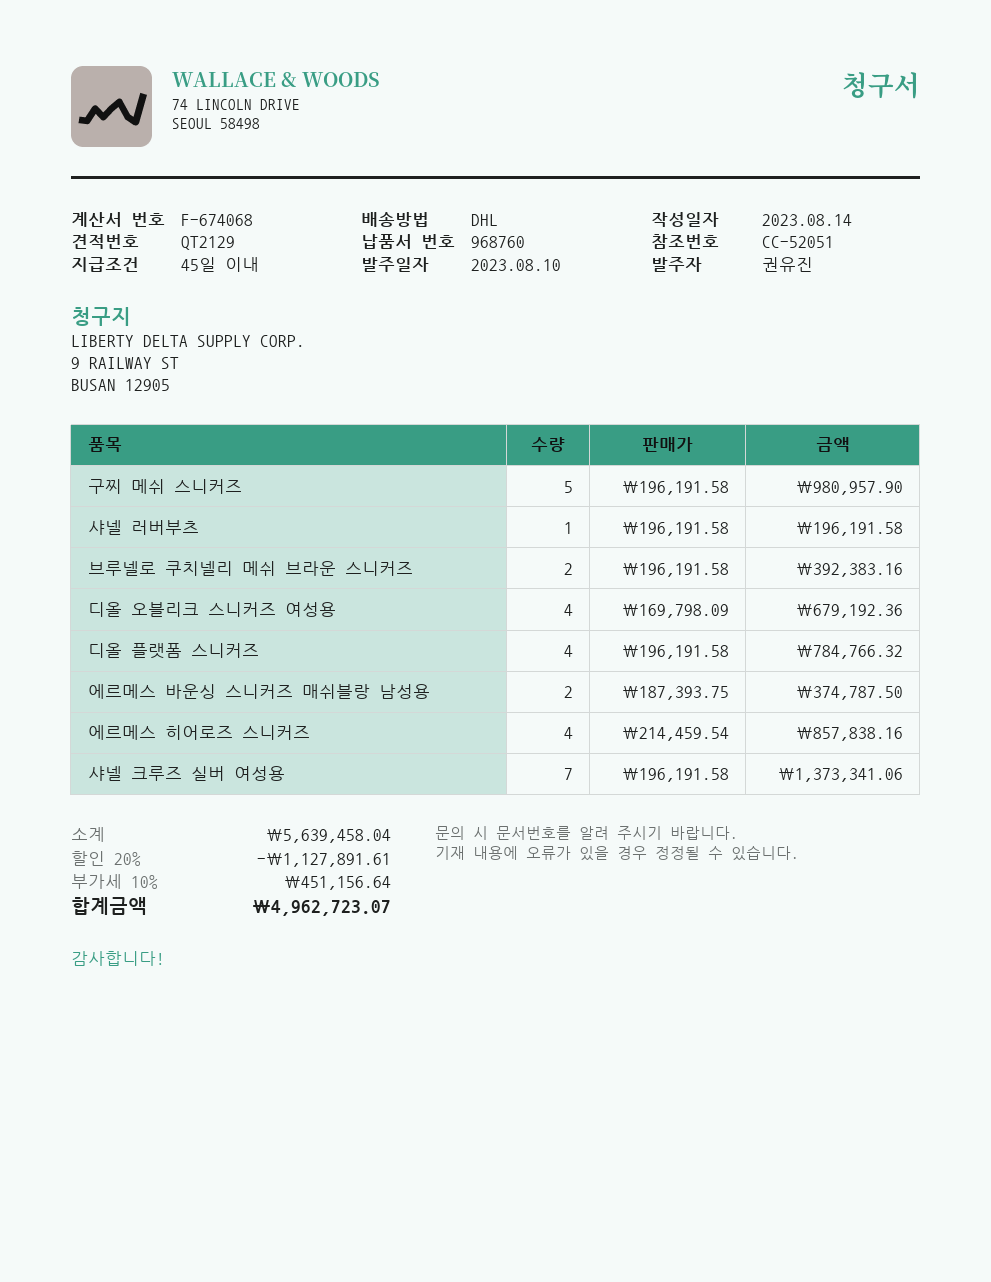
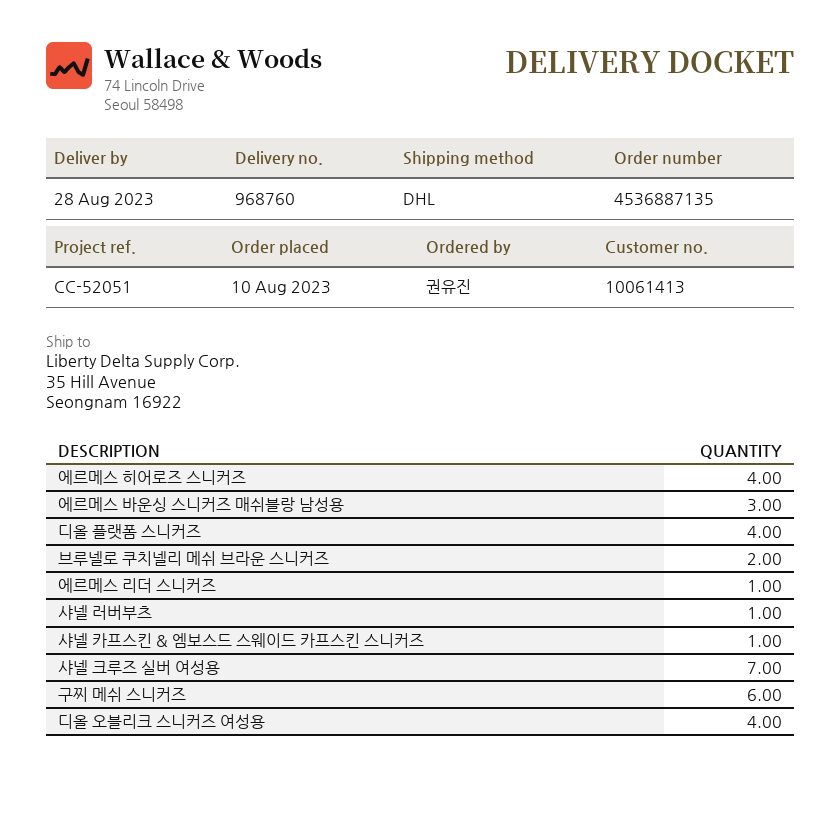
구찌 메쉬 스니커즈: 5 -> 6
에르메스 바운싱 스니커즈 매쉬블랑 남성용: 2 -> 3
에르메스 리더 스니커즈: none -> 1
샤넬 카프스킨 & 엠보스드 스웨이드 카프스킨 스니커즈: none -> 1

